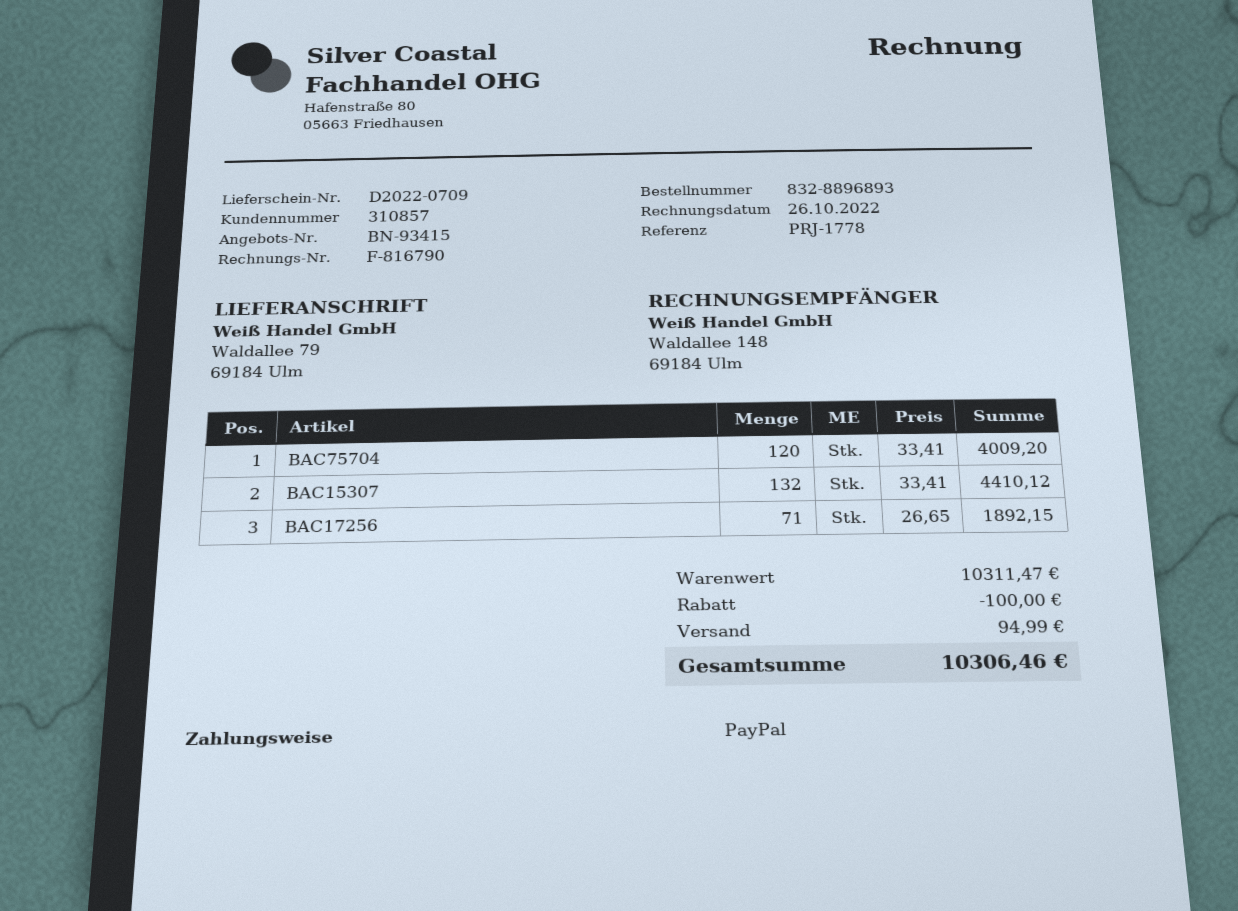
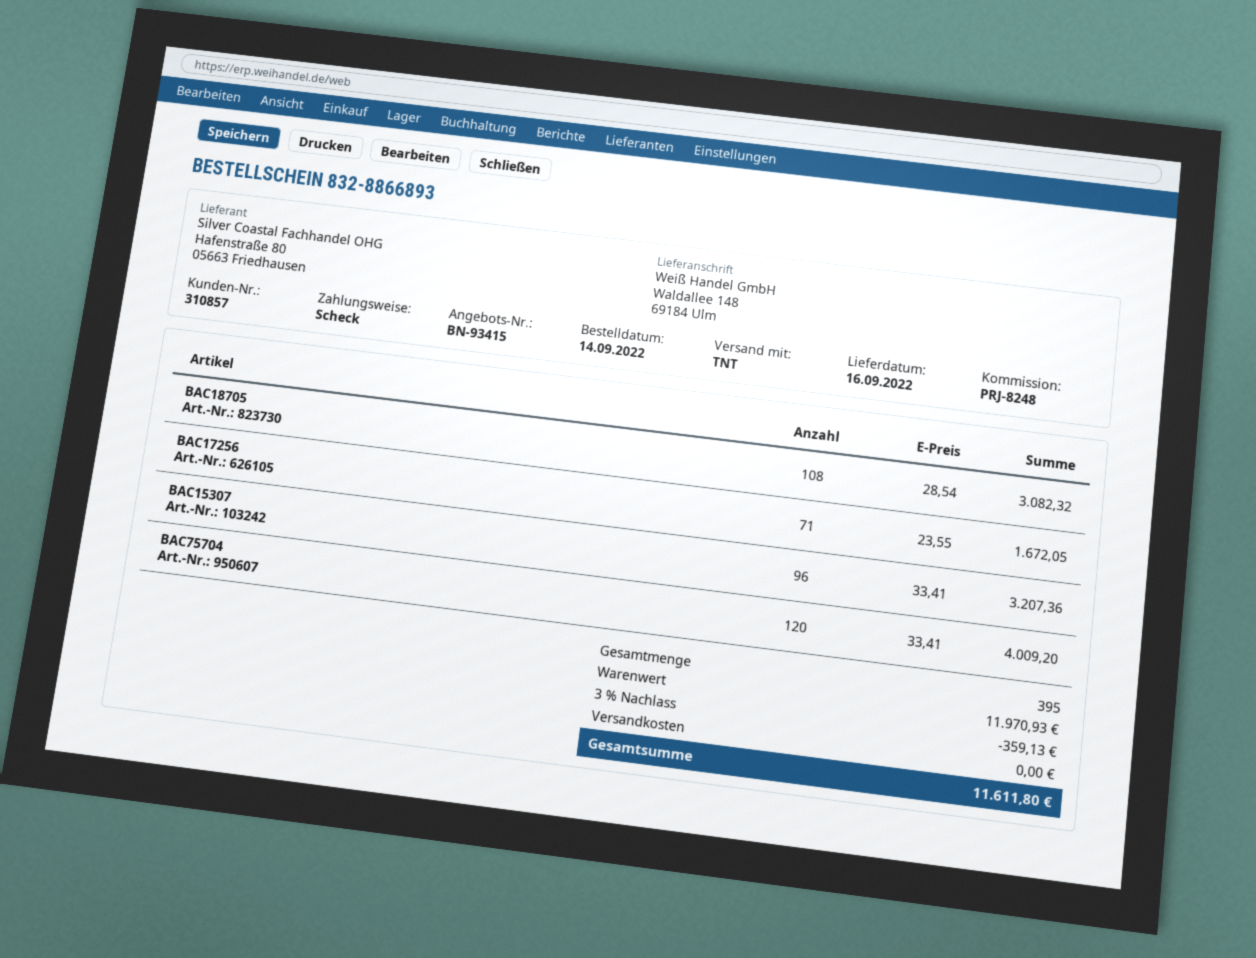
order number: 832-8896893 -> 832-8866893
reference: PRJ-1778 -> PRJ-8248
payment method: PayPal -> cheque
ship to: Waldallee 79, 69184 Ulm -> Waldallee 148, 69184 Ulm
BAC15307: 132 x 33.41 = 4410.12 -> 96 x 33.41 = 3207.36
BAC17256: 71 x 26.65 = 1892.15 -> 71 x 23.55 = 1672.05
BAC18705: none -> 108 x 28.54 = 3082.32
subtotal: 10311.47 -> 11970.93
discount: 100.00 -> 359.13
shipping: 94.99 -> 0.00
total: 10306.46 -> 11611.80

